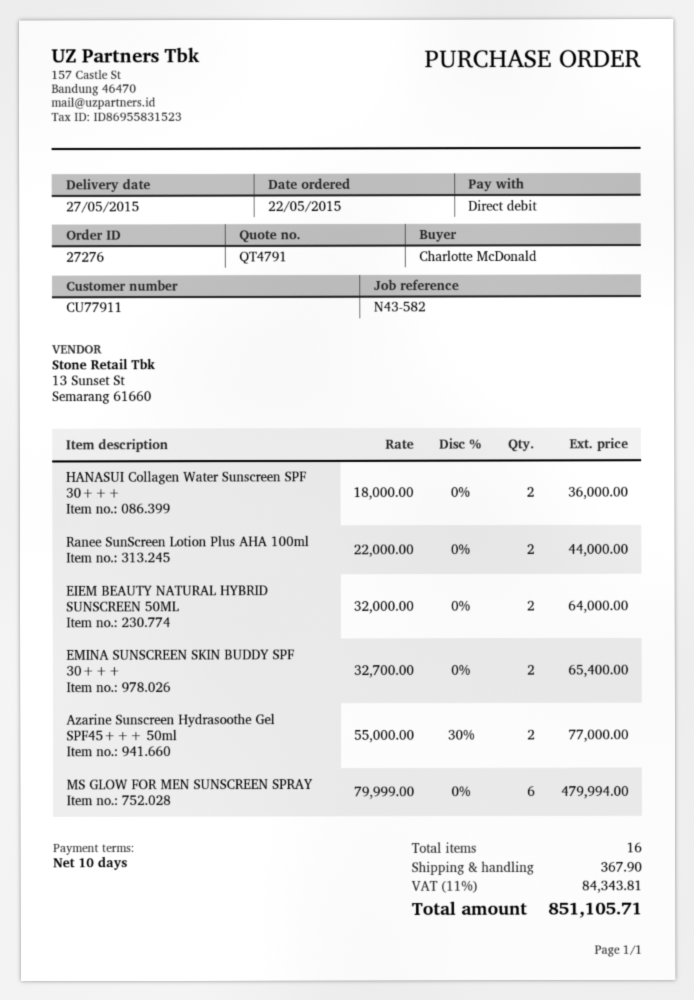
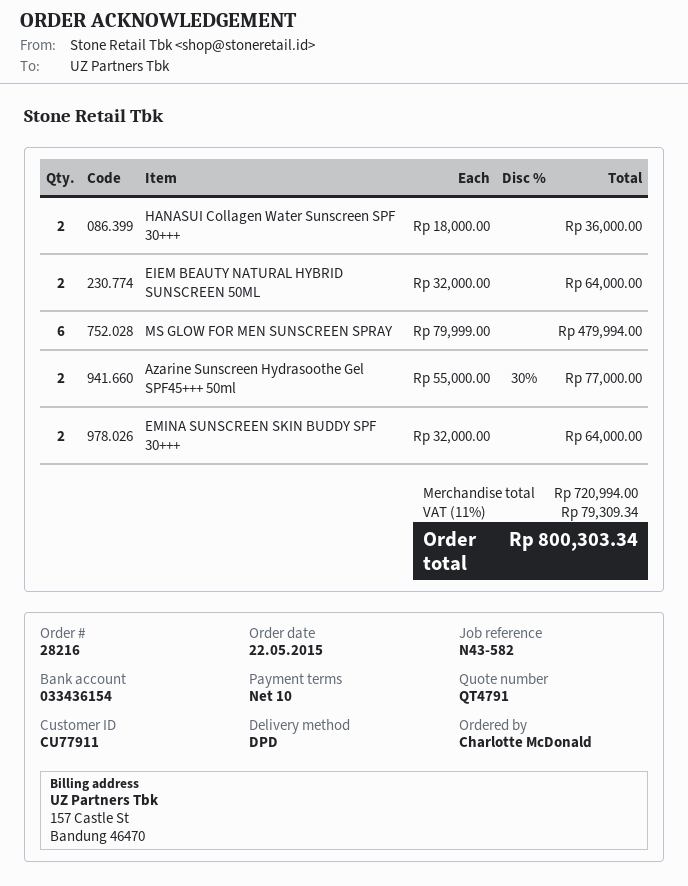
order number: 27276 -> 28216
Ranee SunScreen Lotion Plus AHA 100ml: 2 x 22000.00 = 44000.00 -> none
EMINA SUNSCREEN SKIN BUDDY SPF 30+++: 2 x 32700.00 = 65400.00 -> 2 x 32000.00 = 64000.00
shipping: 367.90 -> none
tax: 11% = 84343.81 -> 11% = 79309.34
total: 851105.71 -> 800303.34

